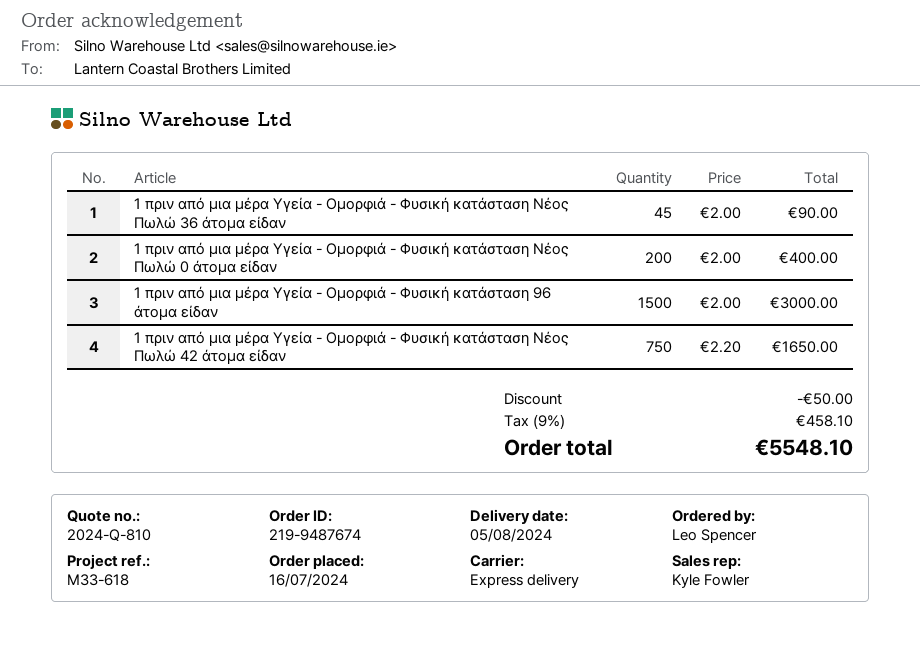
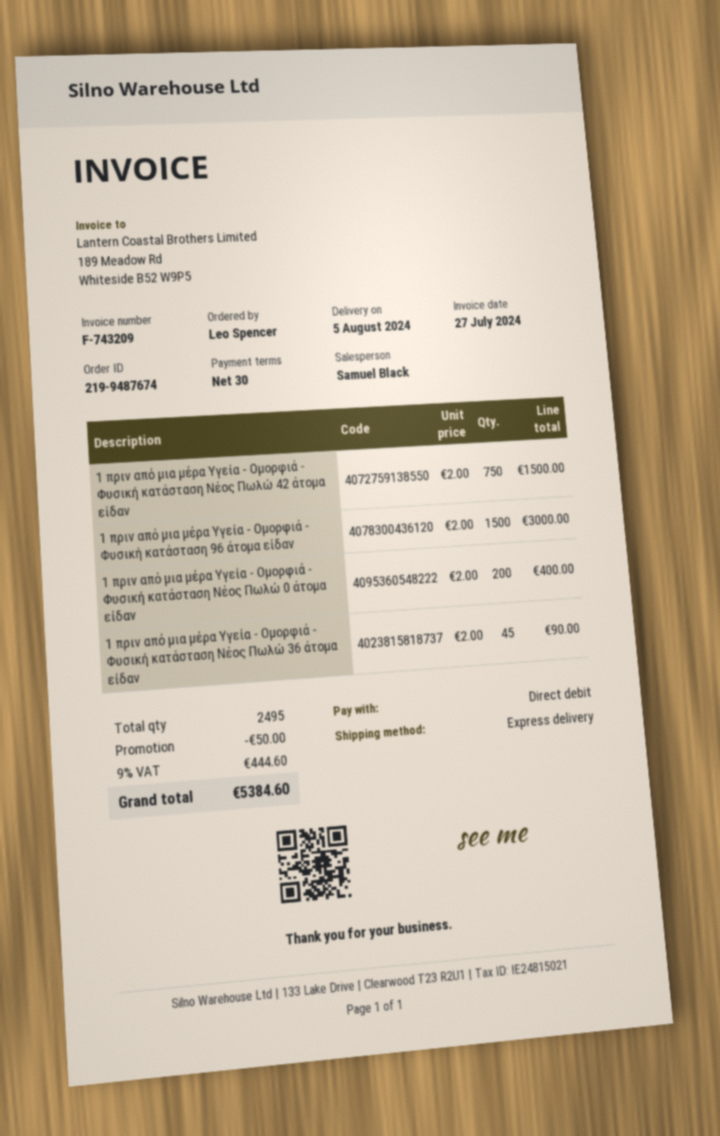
sales rep: Kyle Fowler -> Samuel Black
1 πριν από μια μέρα Υγεία - Ομορφιά - Φυσική κατάσταση Νέος Πωλώ 42 άτομα είδαν: 750 x 2.20 = 1650.00 -> 750 x 2.00 = 1500.00
tax: 9% = 458.10 -> 9% = 444.60
total: 5548.10 -> 5384.60

